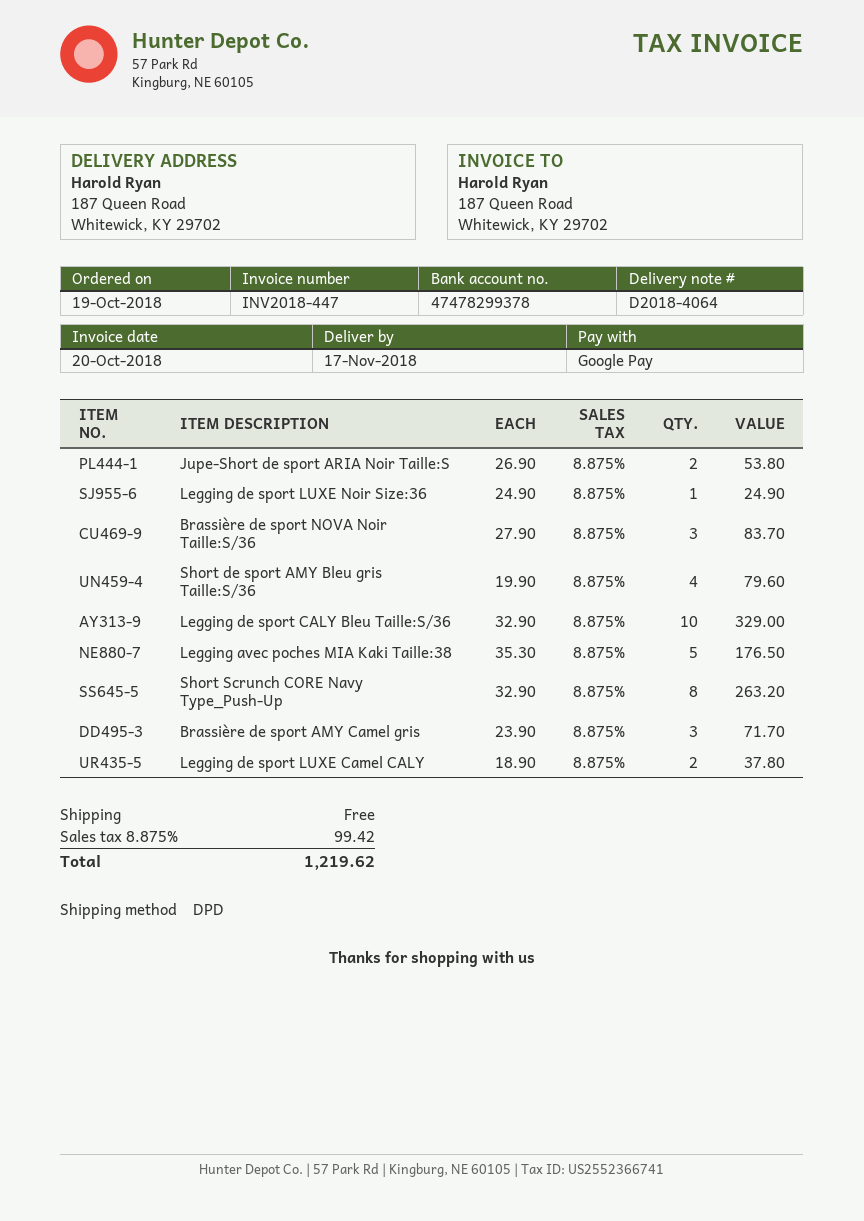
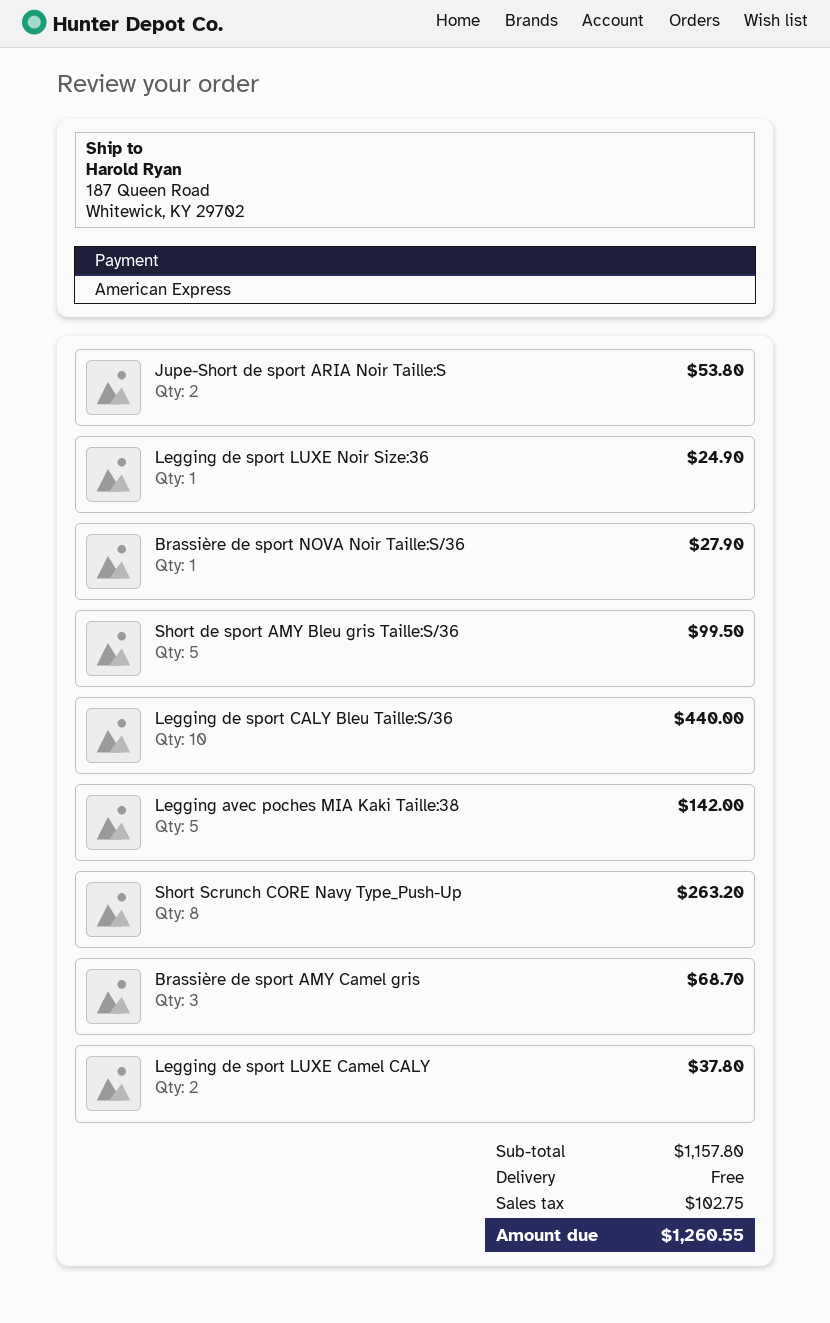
payment method: Google Pay -> American Express
Brassière de sport NOVA Noir Taille:S/36: 3 for 83.70 -> 1 for 27.90
Short de sport AMY Bleu gris Taille:S/36: 4 for 79.60 -> 5 for 99.50
Legging de sport CALY Bleu Taille:S/36: 10 for 329.00 -> 10 for 440.00
Legging avec poches MIA Kaki Taille:38: 5 for 176.50 -> 5 for 142.00
Brassière de sport AMY Camel gris: 3 for 71.70 -> 3 for 68.70
tax: 99.42 -> 102.75
total: 1219.62 -> 1260.55

